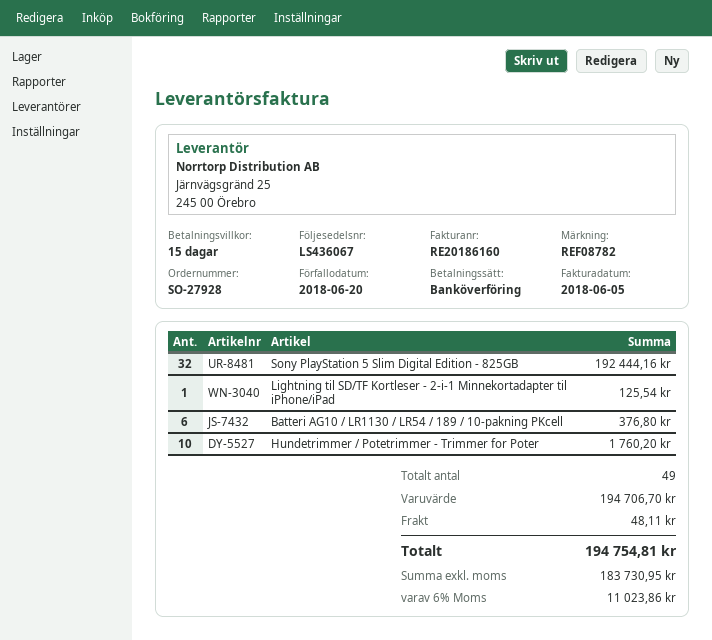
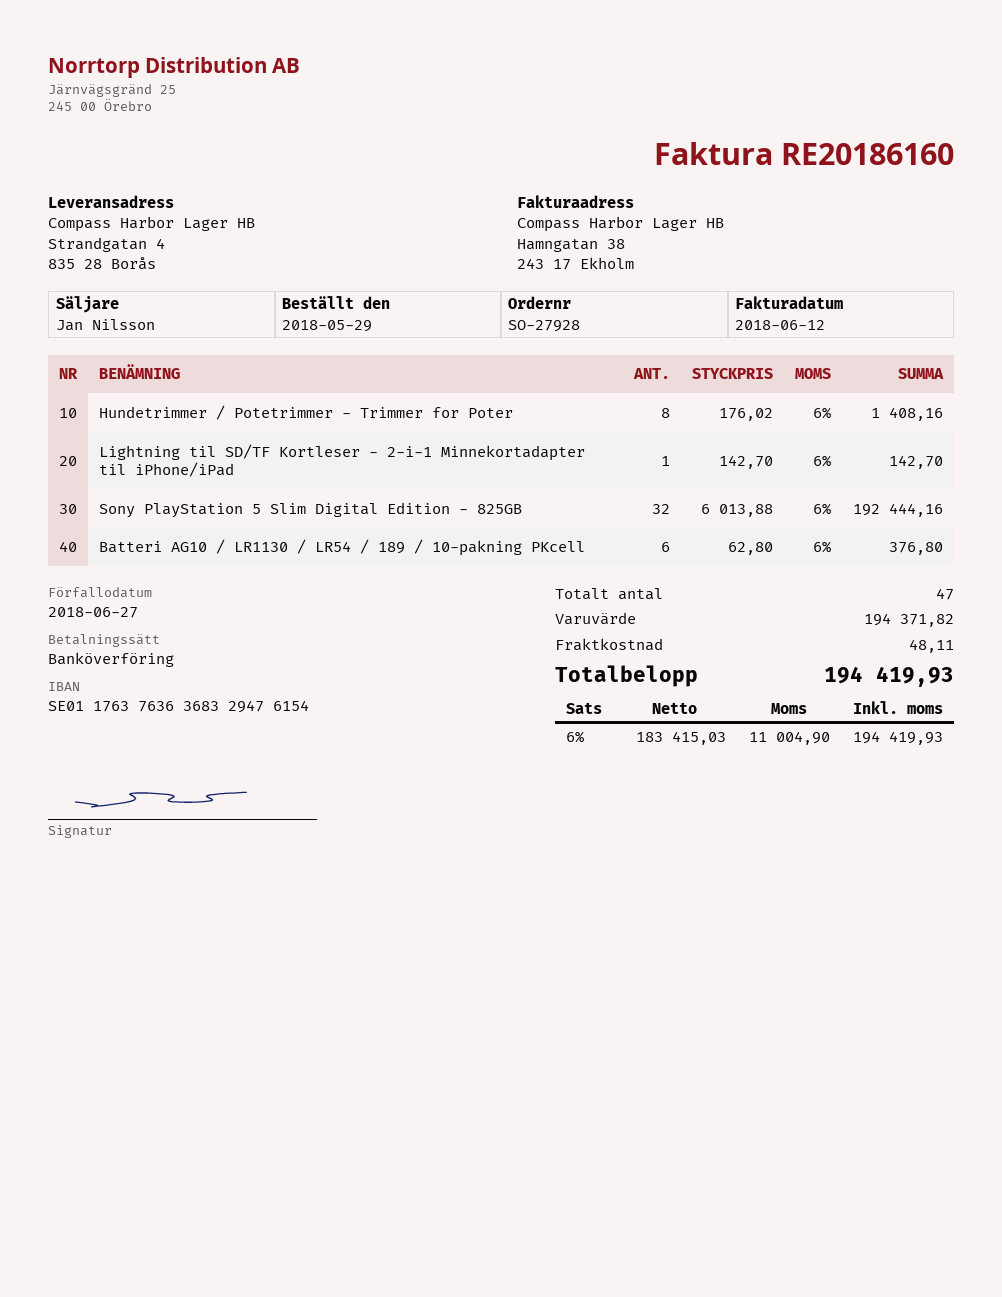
invoice date: 2018-06-05 -> 2018-06-12
due date: 2018-06-20 -> 2018-06-27
Lightning til SD/TF Kortleser - 2-i-1 Minnekortadapter til iPhone/iPad: 1 for 125.54 -> 1 for 142.70
Hundetrimmer / Potetrimmer - Trimmer for Poter: 10 for 1760.20 -> 8 for 1408.16
total quantity: 49 -> 47
subtotal: 194706.70 -> 194371.82
net: 183730.95 -> 183415.03
tax: 6% = 11023.86 -> 6% = 11004.90
total: 194754.81 -> 194419.93

